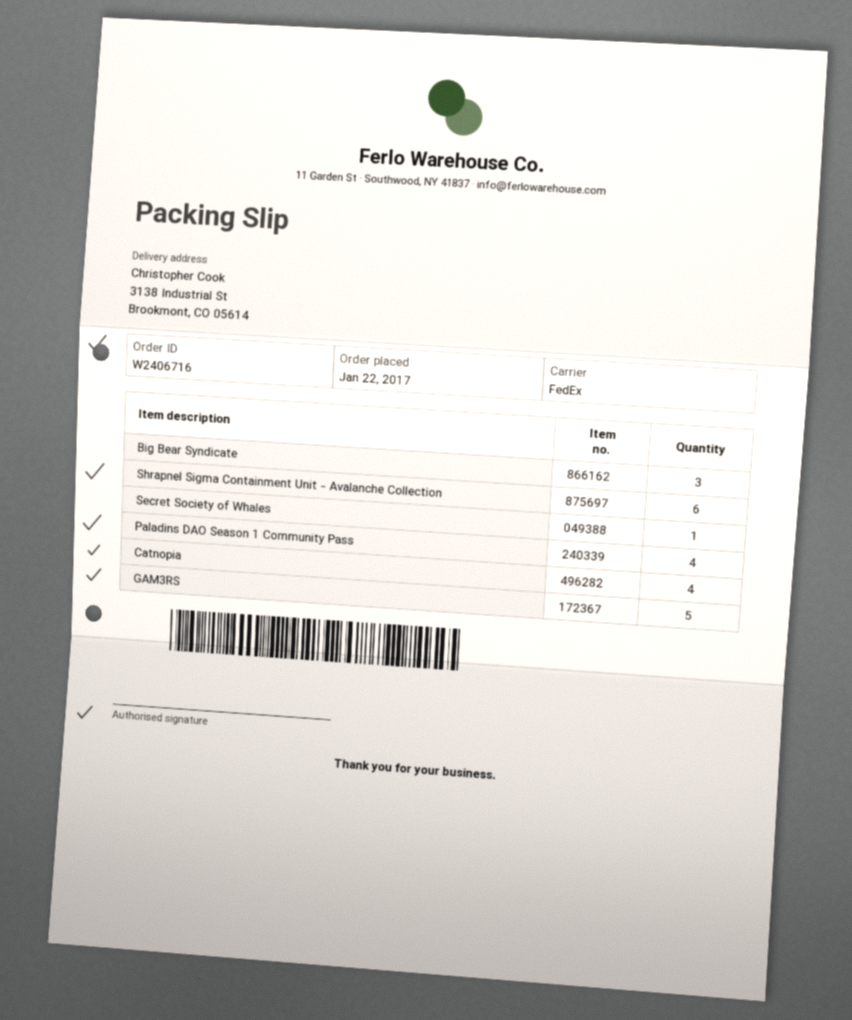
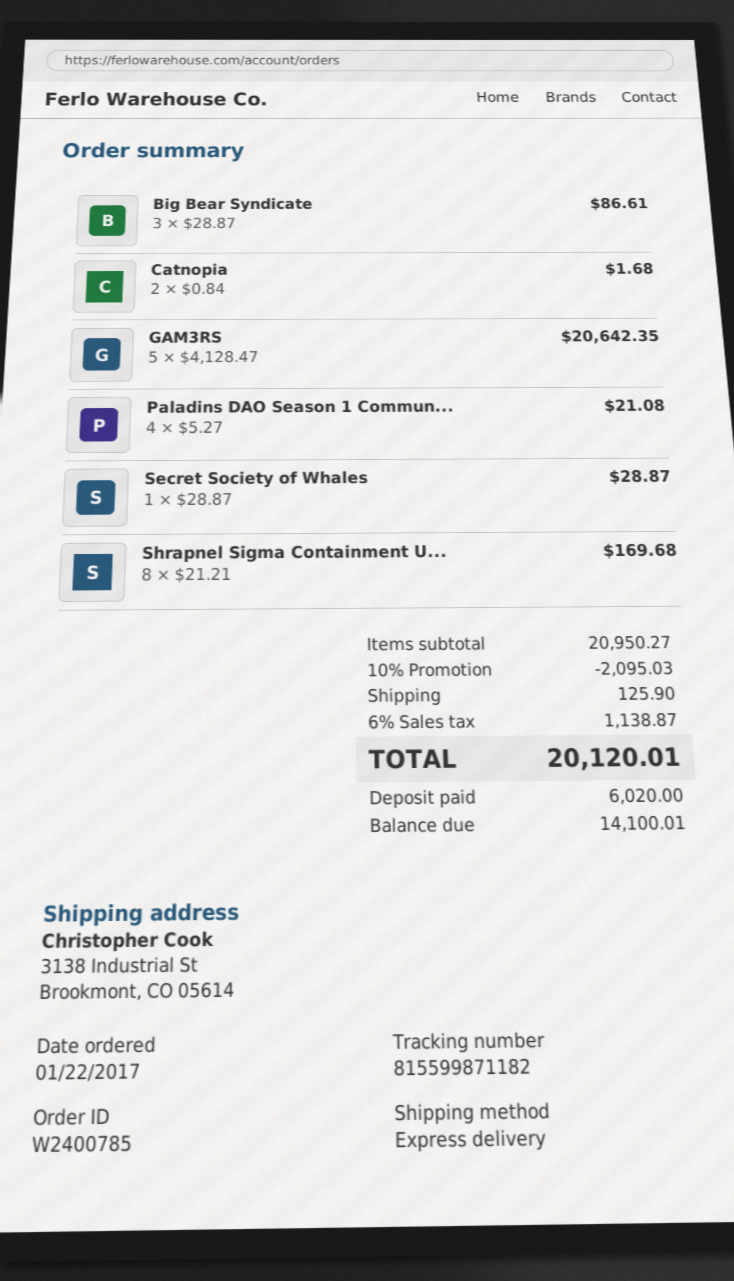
order number: W2406716 -> W2400785
shipping method: FedEx -> express
Shrapnel Sigma Containment Unit - Avalanche Collection: 6 -> 8
Catnopia: 4 -> 2

